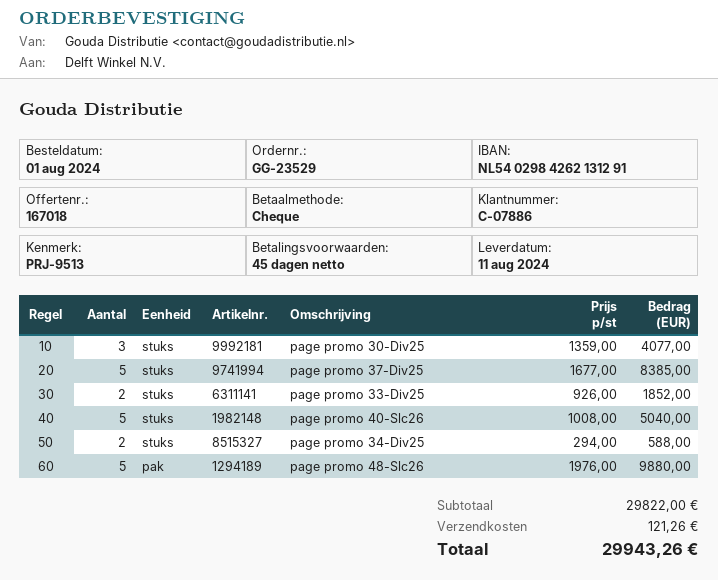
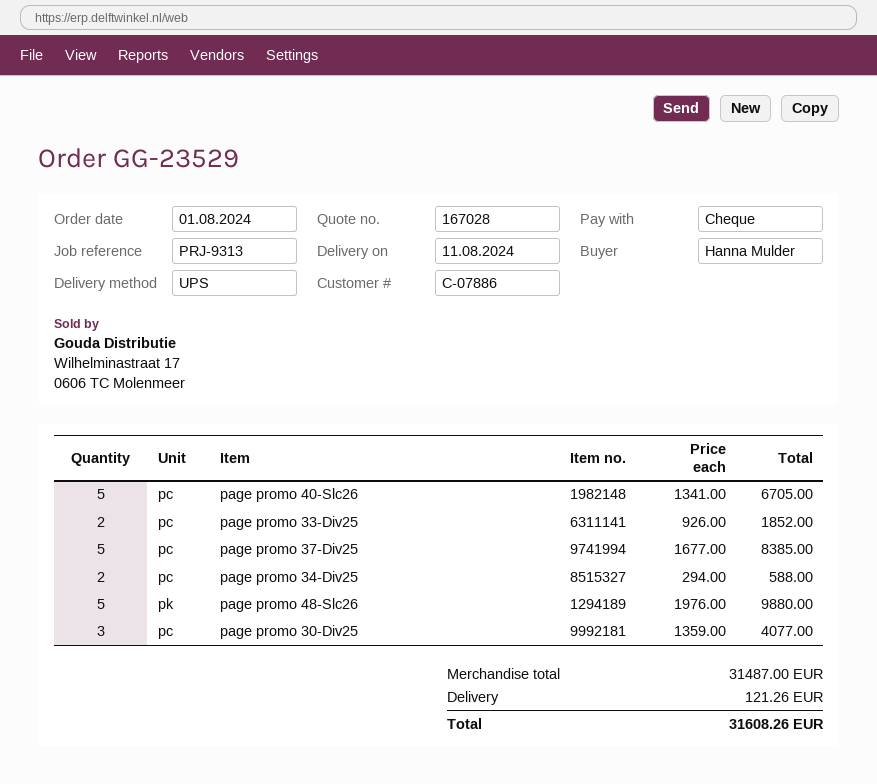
quote number: 167018 -> 167028
reference: PRJ-9513 -> PRJ-9313
page promo 40-Slc26: 5 x 1008.00 = 5040.00 -> 5 x 1341.00 = 6705.00
subtotal: 29822.00 -> 31487.00
total: 29943.26 -> 31608.26

